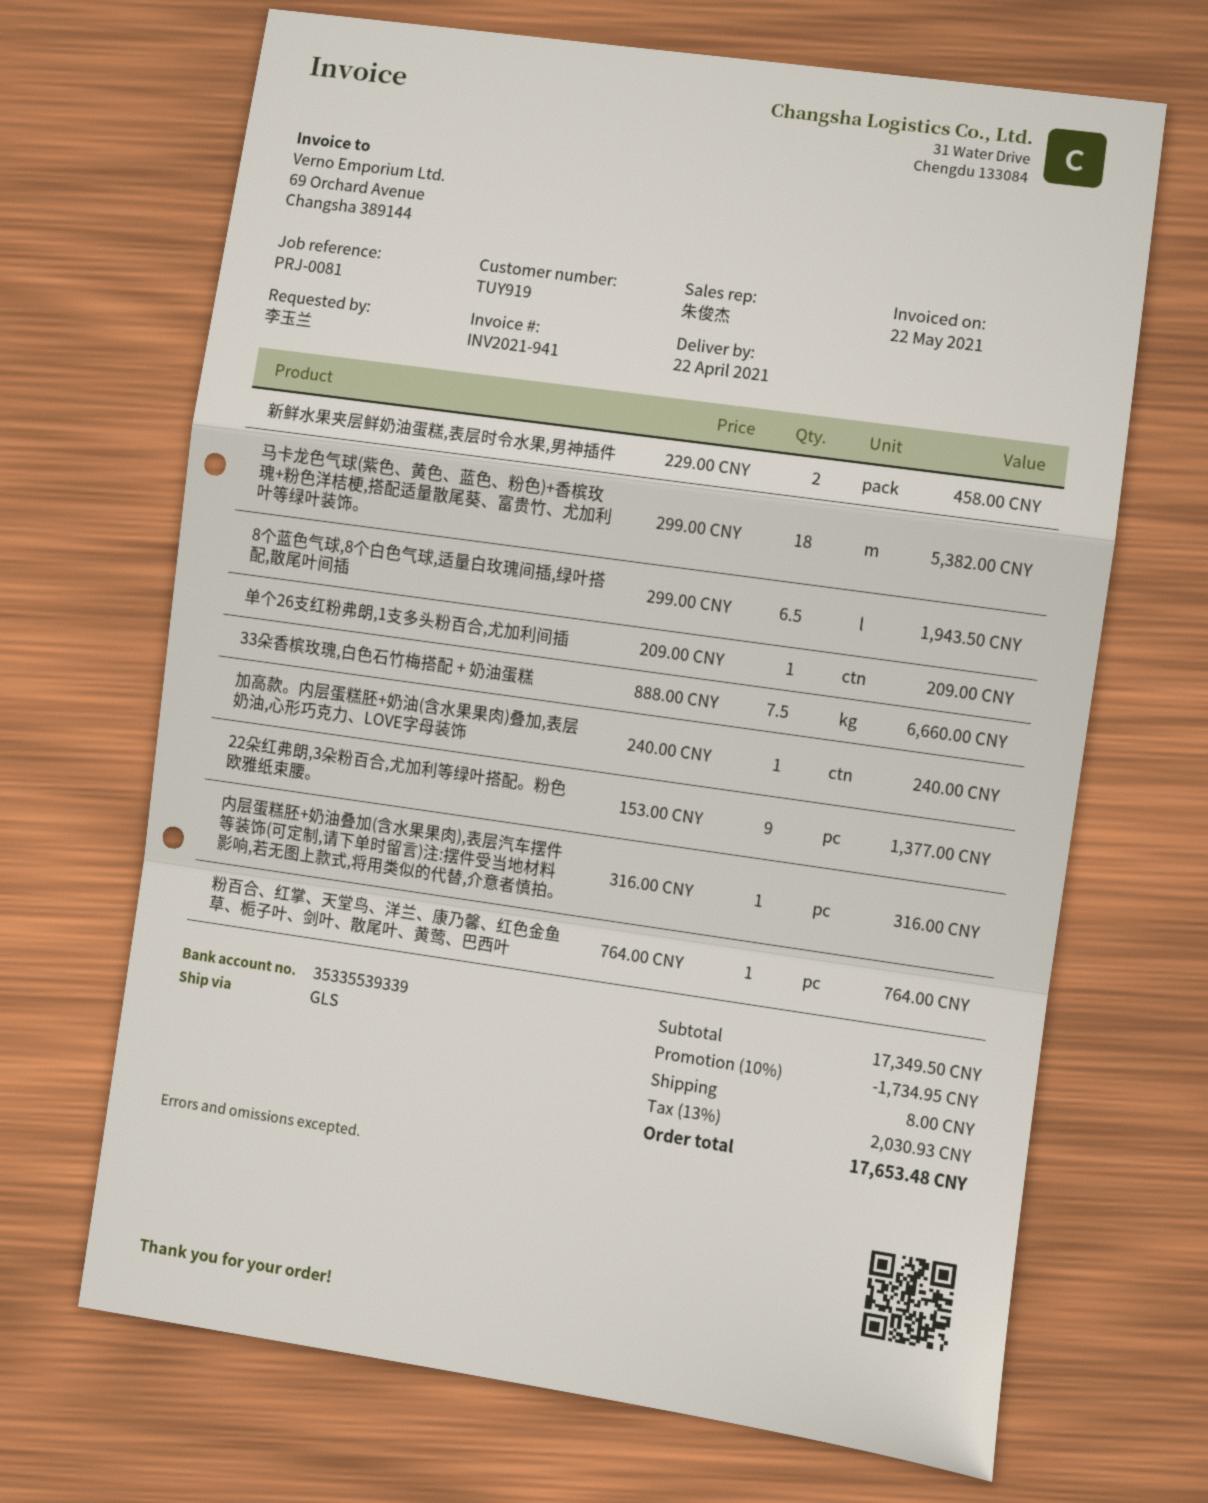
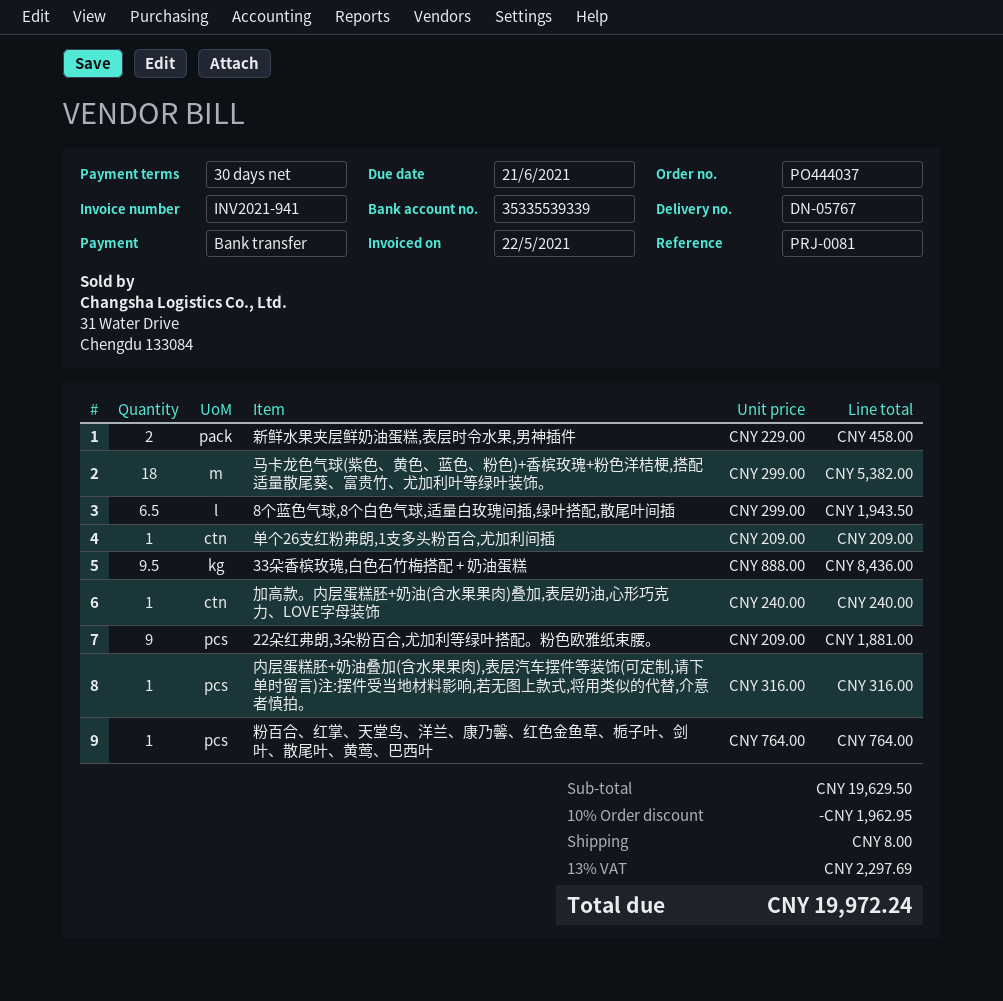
33朵香槟玫瑰,白色石竹梅搭配 + 奶油蛋糕: 7.5 x 888.00 = 6660.00 -> 9.5 x 888.00 = 8436.00
22朵红弗朗,3朵粉百合,尤加利等绿叶搭配。粉色欧雅纸束腰。: 9 x 153.00 = 1377.00 -> 9 x 209.00 = 1881.00
subtotal: 17349.50 -> 19629.50
discount: 10% = 1734.95 -> 10% = 1962.95
tax: 13% = 2030.93 -> 13% = 2297.69
total: 17653.48 -> 19972.24

